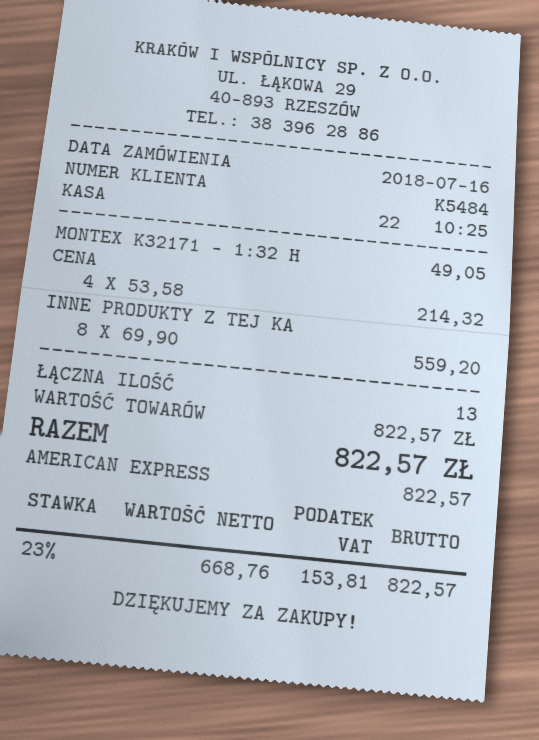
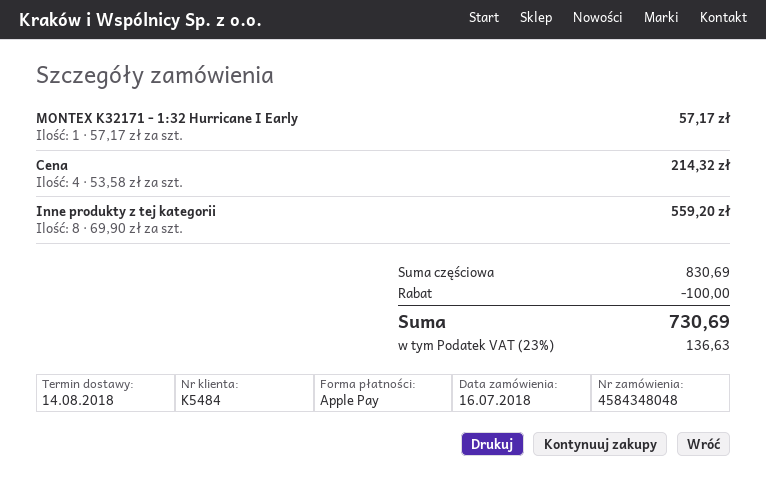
payment method: American Express -> Apple Pay
MONTEX K32171 - 1:32 H: 1 x 49.05 = 49.05 -> 1 x 57.17 = 57.17
subtotal: 822.57 -> 830.69
discount: none -> 100.00
tax: 23% = 153.81 -> 23% = 136.63
total: 822.57 -> 730.69

